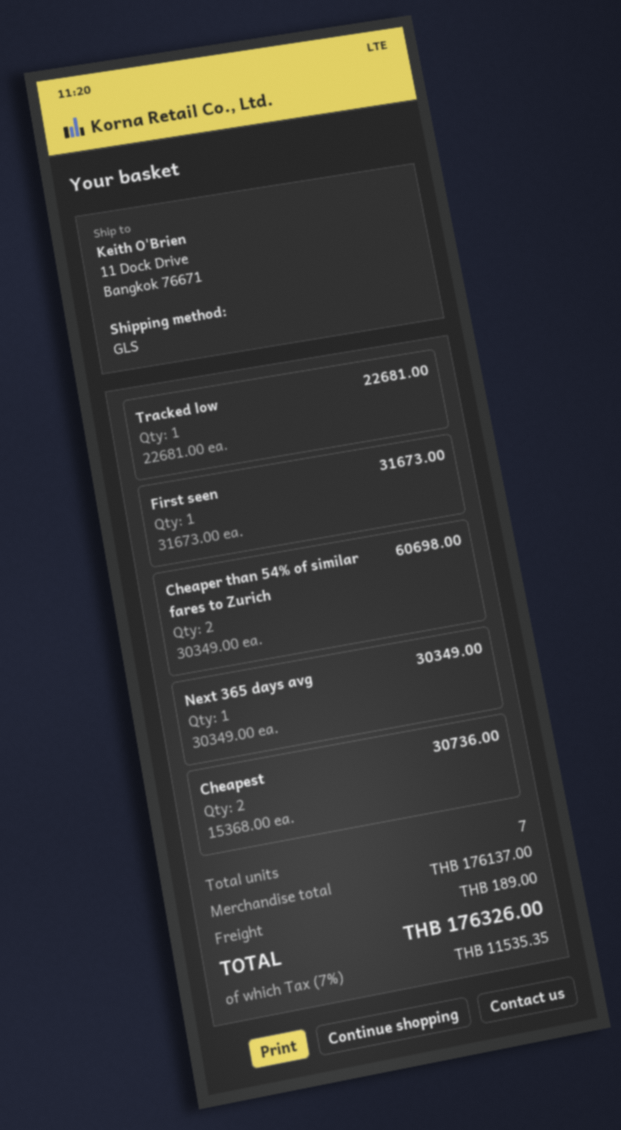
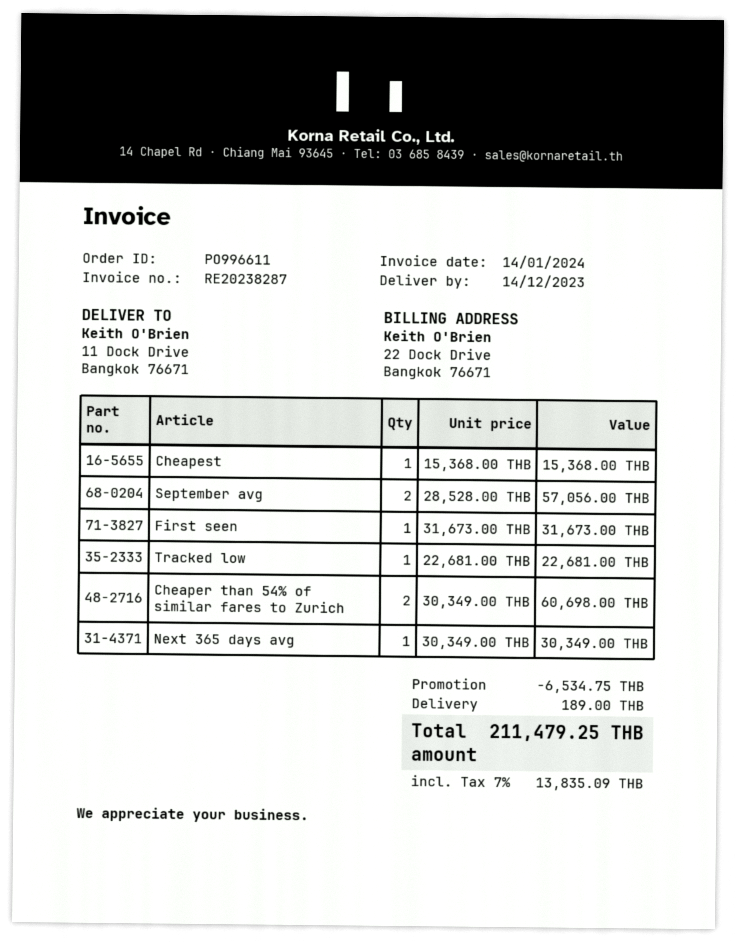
Cheapest: 2 x 15368.00 = 30736.00 -> 1 x 15368.00 = 15368.00
September avg: none -> 2 x 28528.00 = 57056.00
discount: none -> 6534.75
tax: 7% = 11535.35 -> 7% = 13835.09
total: 176326.00 -> 211479.25

